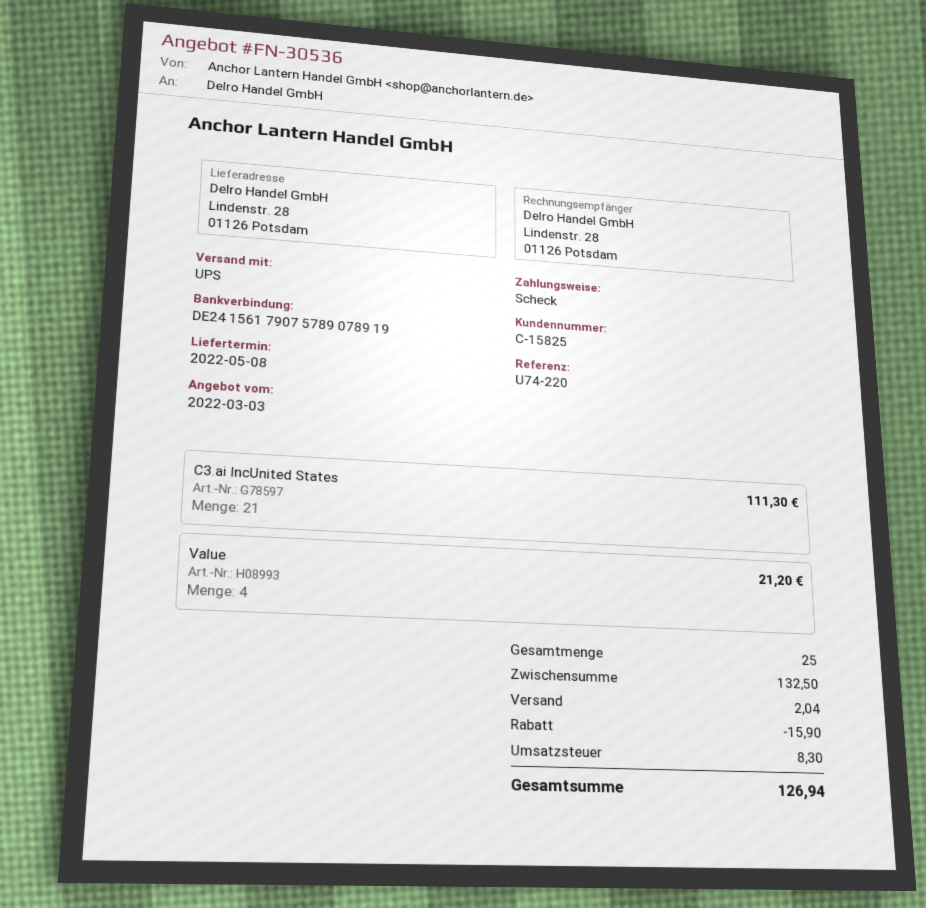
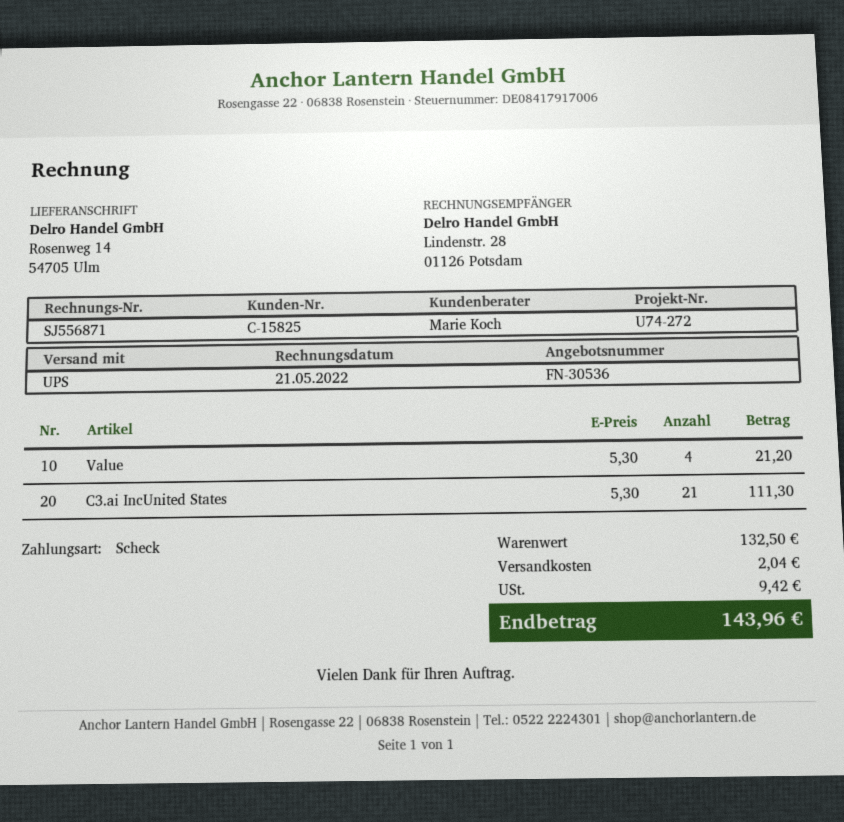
reference: U74-220 -> U74-272
ship to: Lindenstr. 28, 01126 Potsdam -> Rosenweg 14, 54705 Ulm
discount: 15.90 -> none
tax: 8.30 -> 9.42
total: 126.94 -> 143.96

